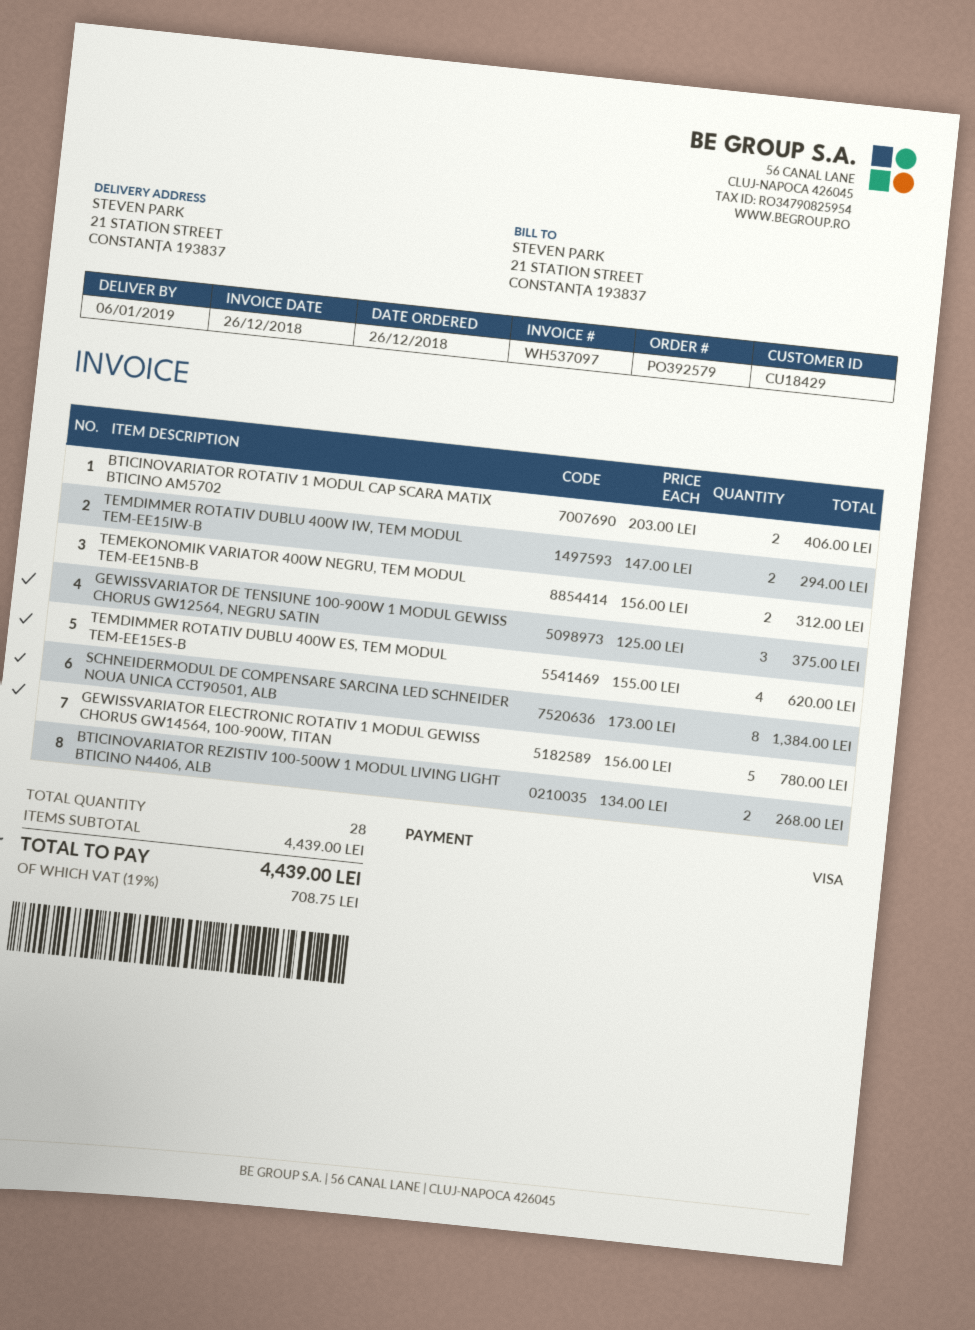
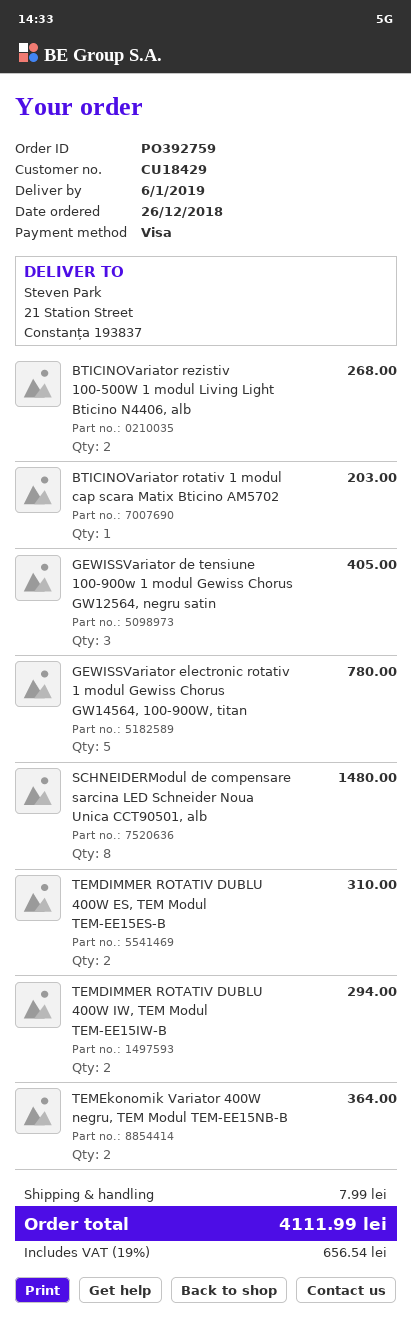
order number: PO392579 -> PO392759
BTICINOVARIATOR ROTATIV 1 MODUL CAP SCARA MATIX BTICINO AM5702: 2 for 406.00 -> 1 for 203.00
TEMEKONOMIK VARIATOR 400W NEGRU, TEM MODUL TEM-EE15NB-B: 2 for 312.00 -> 2 for 364.00
GEWISSVARIATOR DE TENSIUNE 100-900W 1 MODUL GEWISS CHORUS GW12564, NEGRU SATIN: 3 for 375.00 -> 3 for 405.00
TEMDIMMER ROTATIV DUBLU 400W ES, TEM MODUL TEM-EE15ES-B: 4 for 620.00 -> 2 for 310.00
SCHNEIDERMODUL DE COMPENSARE SARCINA LED SCHNEIDER NOUA UNICA CCT90501, ALB: 8 for 1384.00 -> 8 for 1480.00
shipping: none -> 7.99
tax: 19% = 708.75 -> 19% = 656.54
total: 4439.00 -> 4111.99

